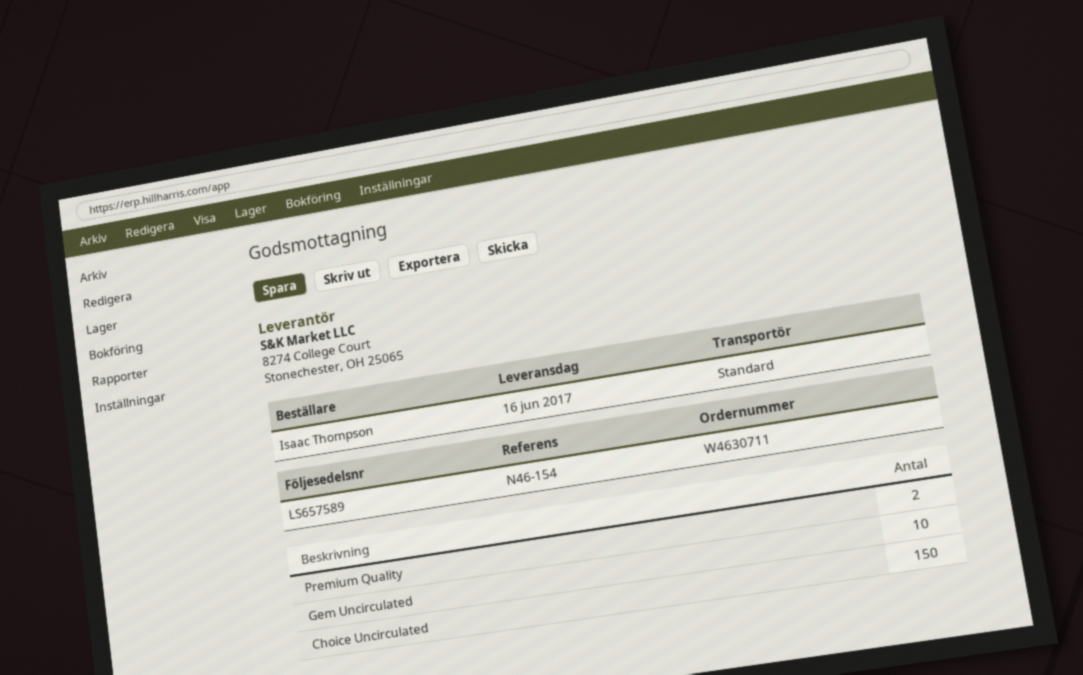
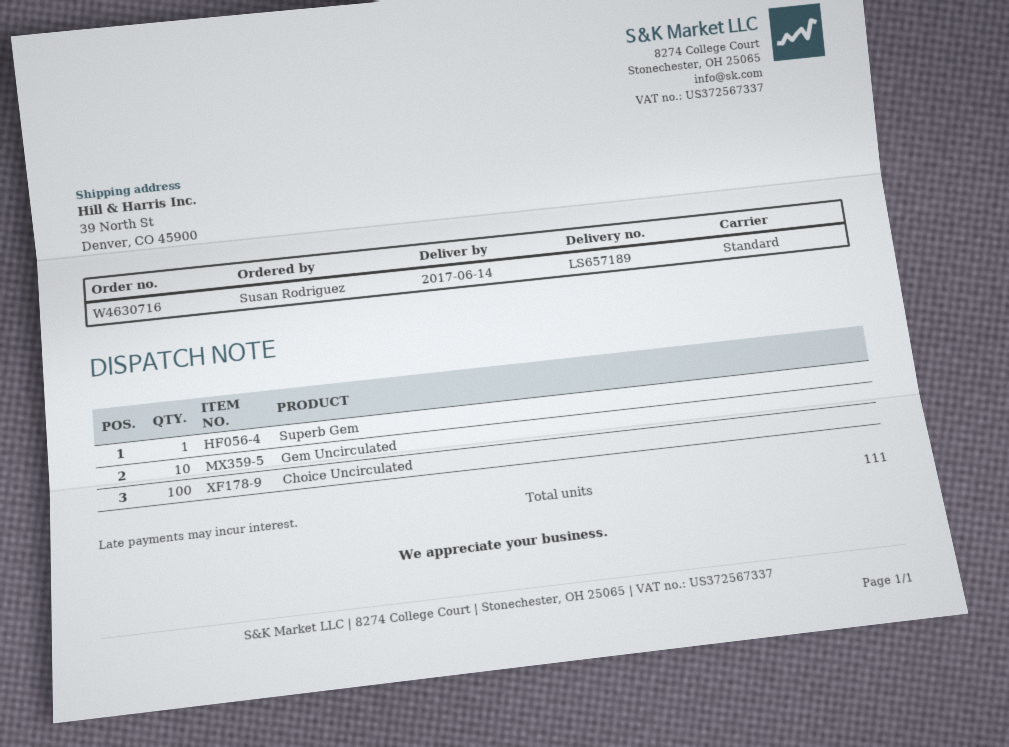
order number: W4630711 -> W4630716
delivery note number: LS657589 -> LS657189
delivery date: 2017-06-16 -> 2017-06-14
ordered by: Isaac Thompson -> Susan Rodriguez
Premium Quality: 2 -> none
Choice Uncirculated: 150 -> 100
Superb Gem: none -> 1

